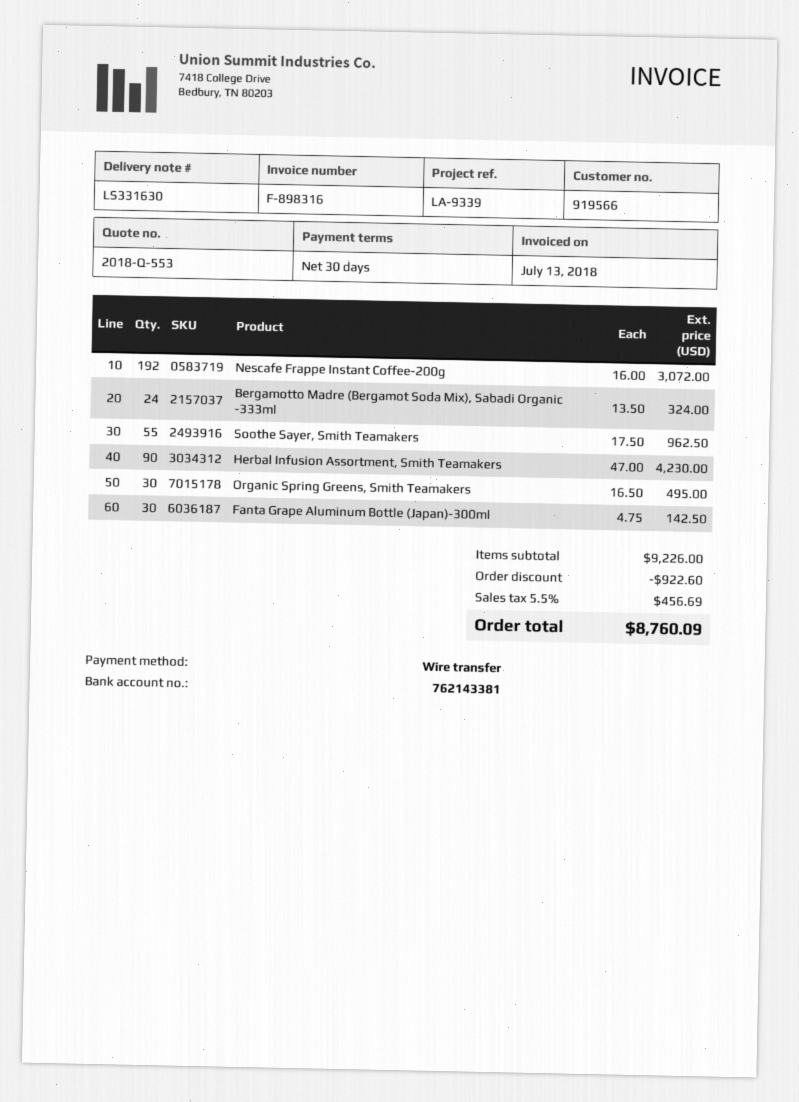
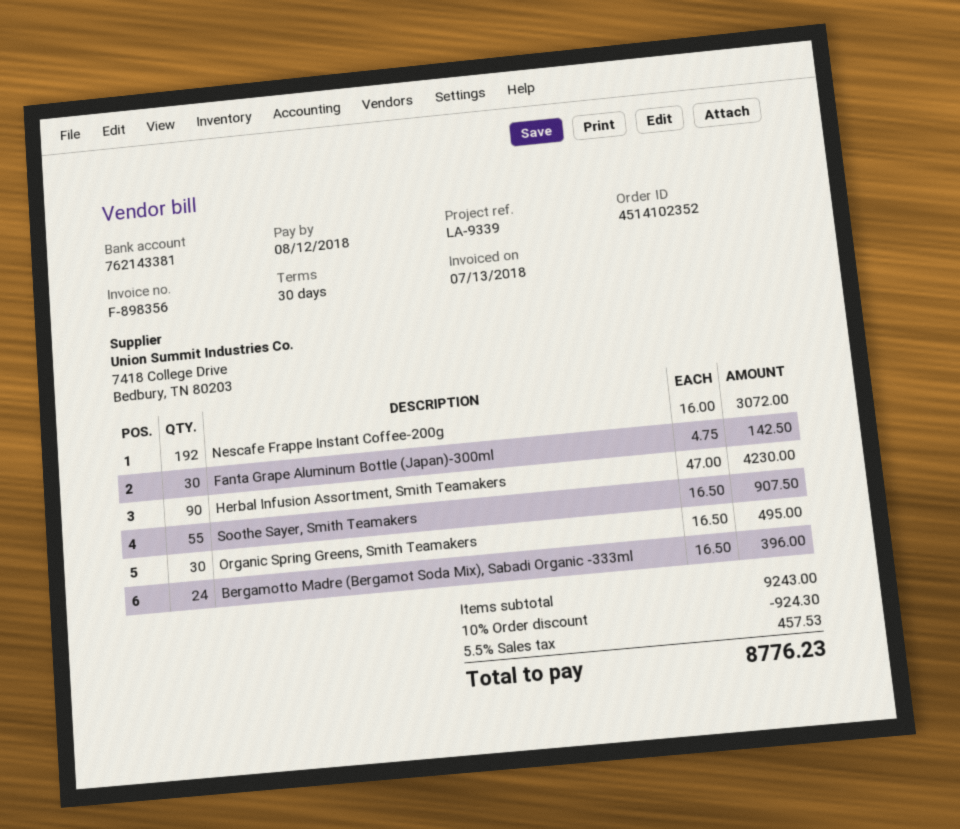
invoice number: F-898316 -> F-898356
Bergamotto Madre (Bergamot Soda Mix), Sabadi Organic -333ml: 24 x 13.50 = 324.00 -> 24 x 16.50 = 396.00
Soothe Sayer, Smith Teamakers: 55 x 17.50 = 962.50 -> 55 x 16.50 = 907.50
subtotal: 9226.00 -> 9243.00
discount: 922.60 -> 924.30
tax: 5.5% = 456.69 -> 5.5% = 457.53
total: 8760.09 -> 8776.23

